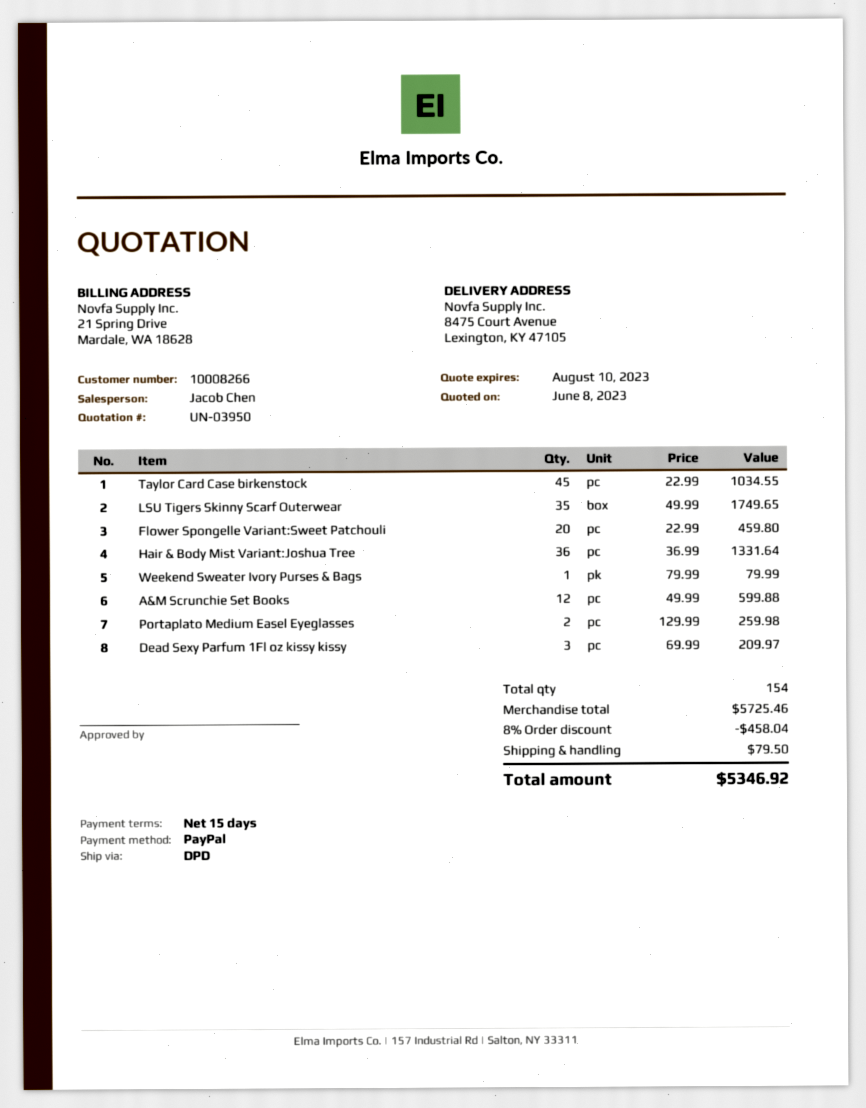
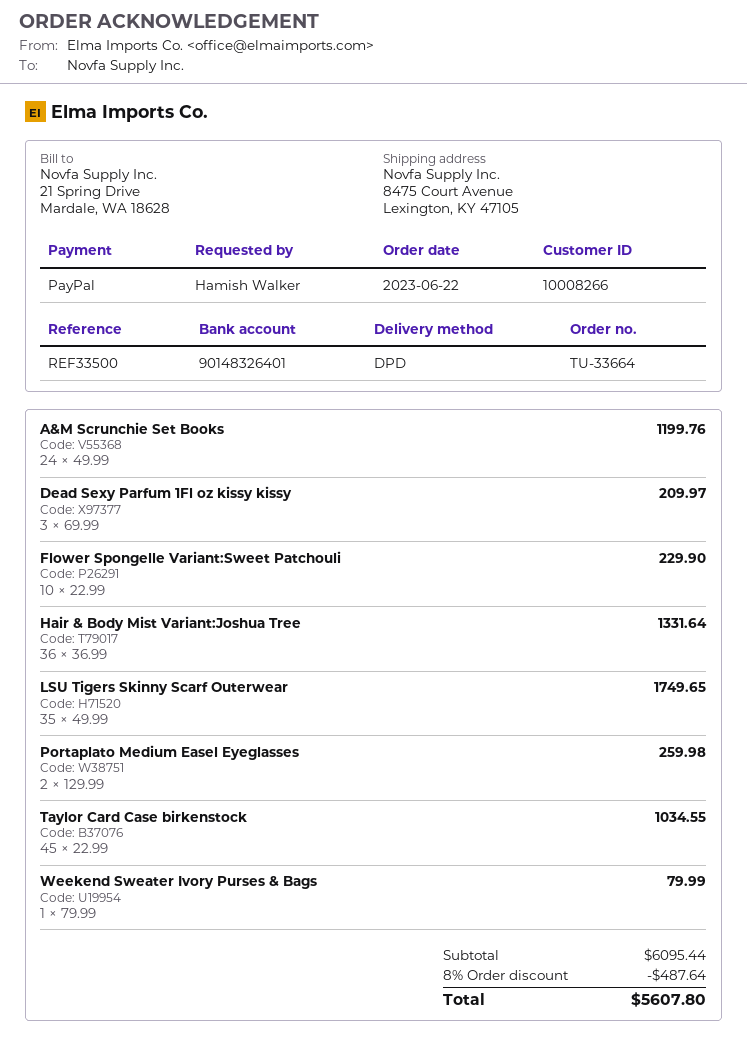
Flower Spongelle Variant:Sweet Patchouli: 20 x 22.99 = 459.80 -> 10 x 22.99 = 229.90
A&M Scrunchie Set Books: 12 x 49.99 = 599.88 -> 24 x 49.99 = 1199.76
subtotal: 5725.46 -> 6095.44
discount: 8% = 458.04 -> 8% = 487.64
shipping: 79.50 -> none
total: 5346.92 -> 5607.80

